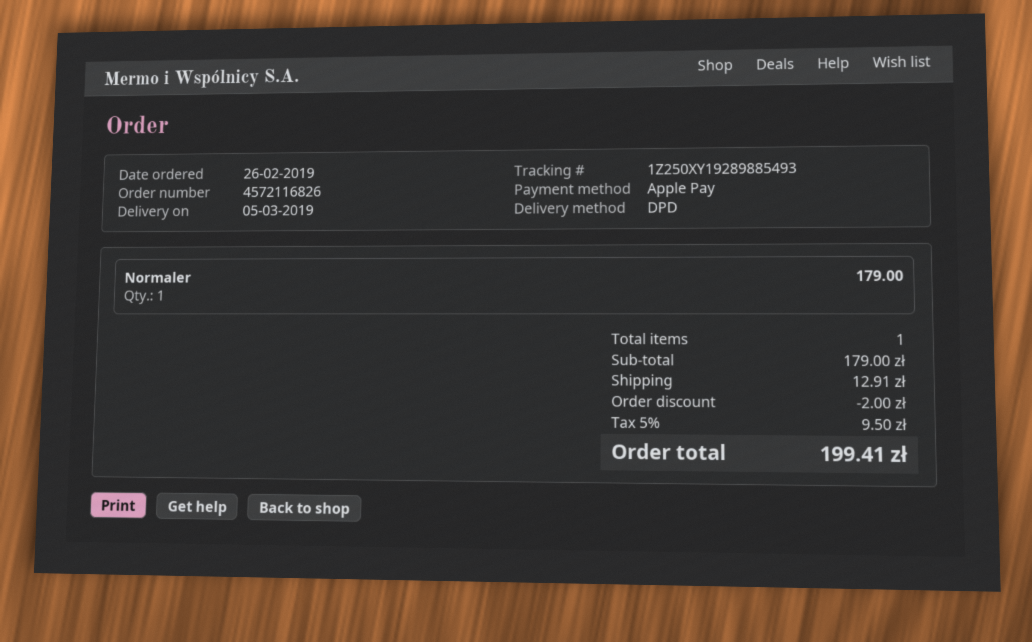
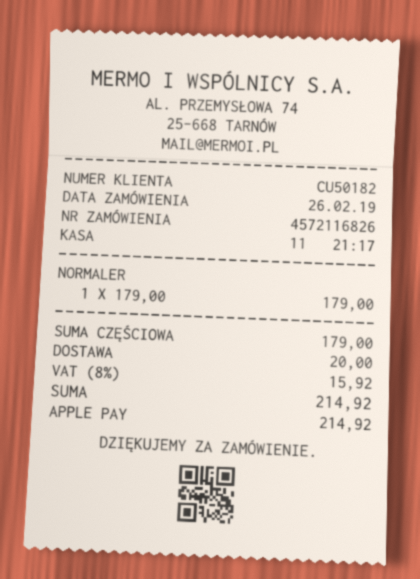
discount: 2.00 -> none
shipping: 12.91 -> 20.00
tax: 5% = 9.50 -> 8% = 15.92
total: 199.41 -> 214.92

